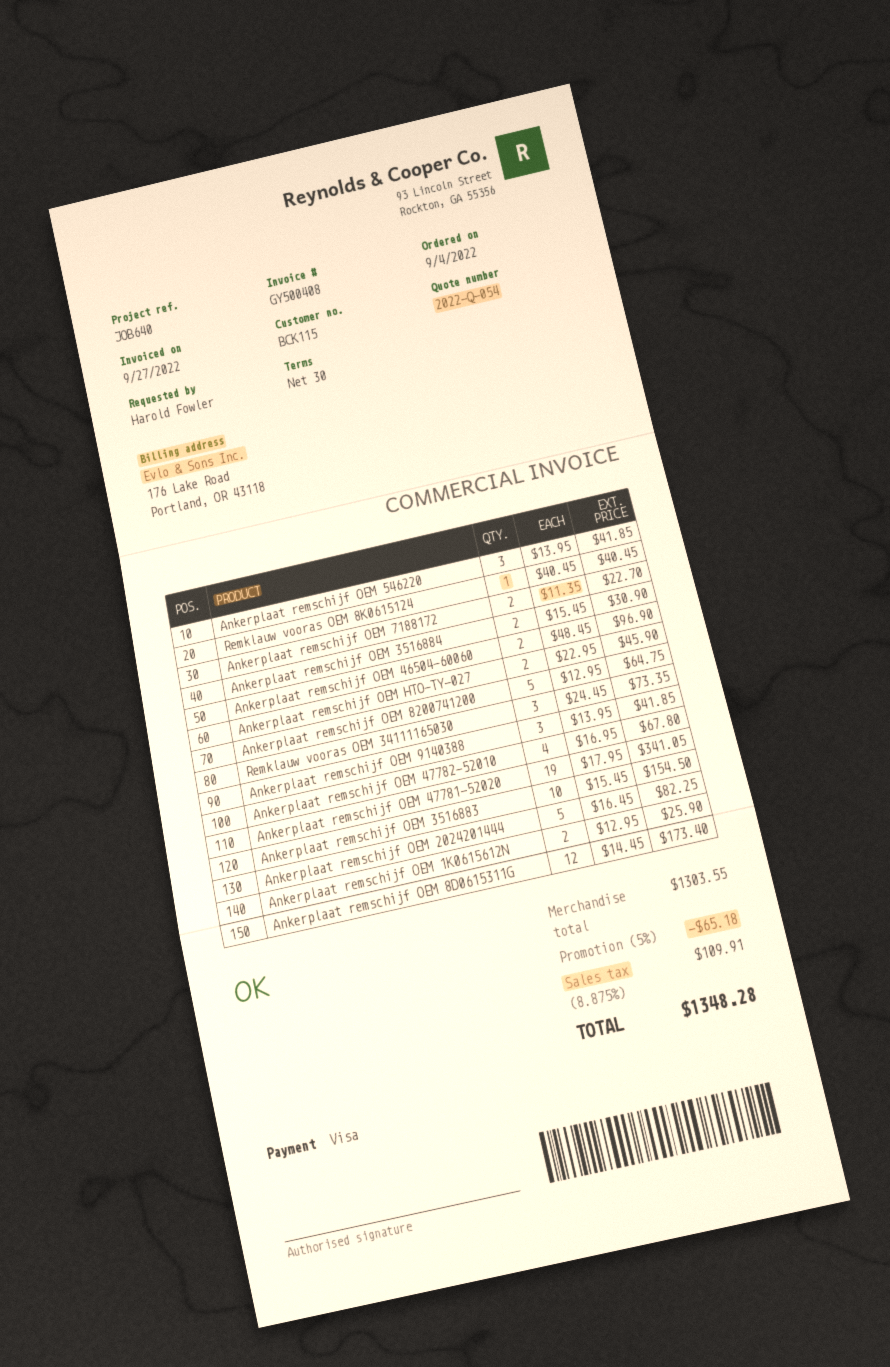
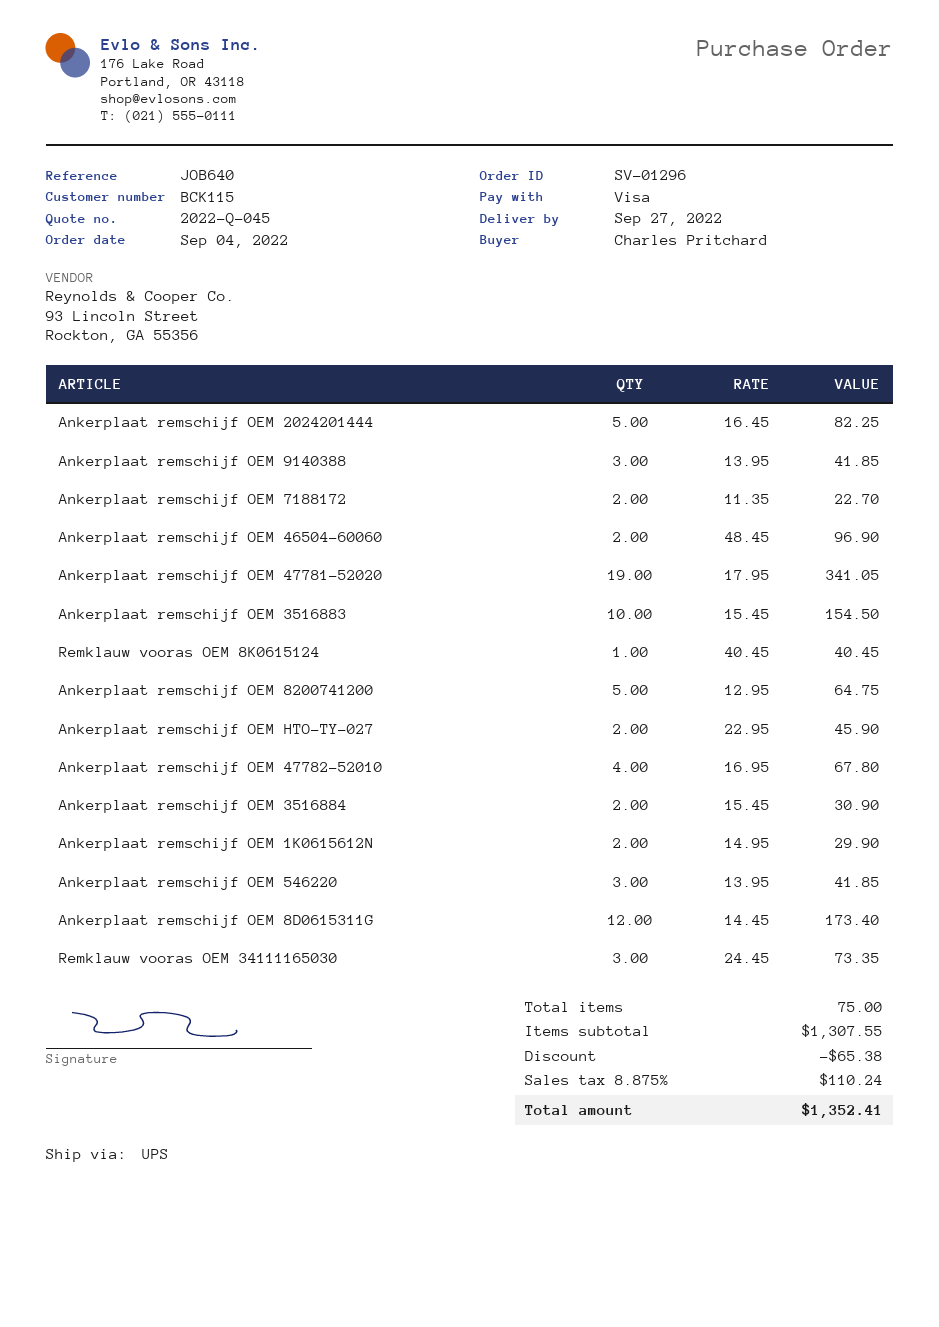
quote number: 2022-Q-054 -> 2022-Q-045
ordered by: Harold Fowler -> Charles Pritchard
Ankerplaat remschijf OEM 1K0615612N: 2 x 12.95 = 25.90 -> 2 x 14.95 = 29.90
subtotal: 1303.55 -> 1307.55
discount: 65.18 -> 65.38
tax: 8.875% = 109.91 -> 8.875% = 110.24
total: 1348.28 -> 1352.41

